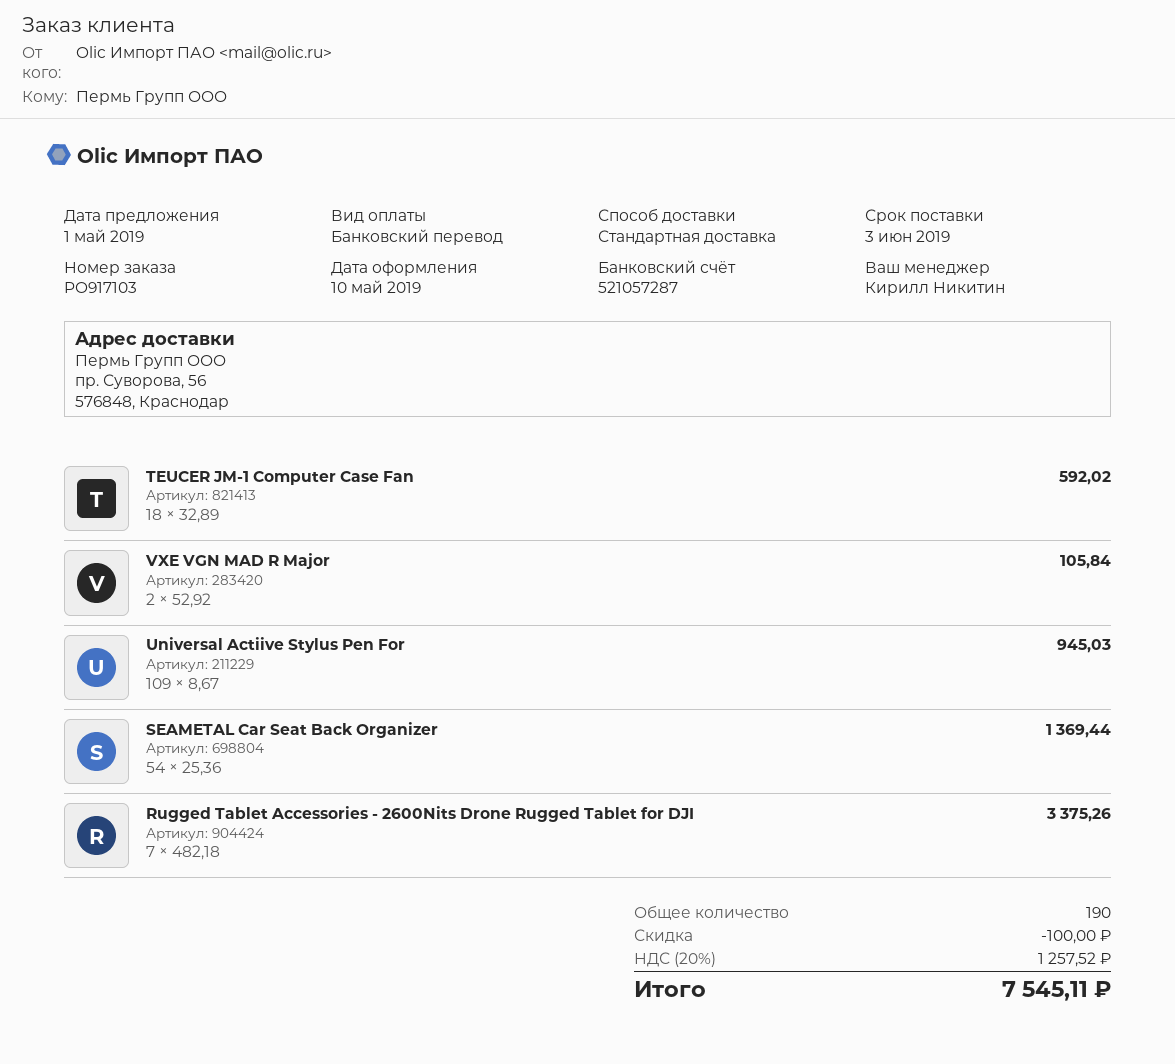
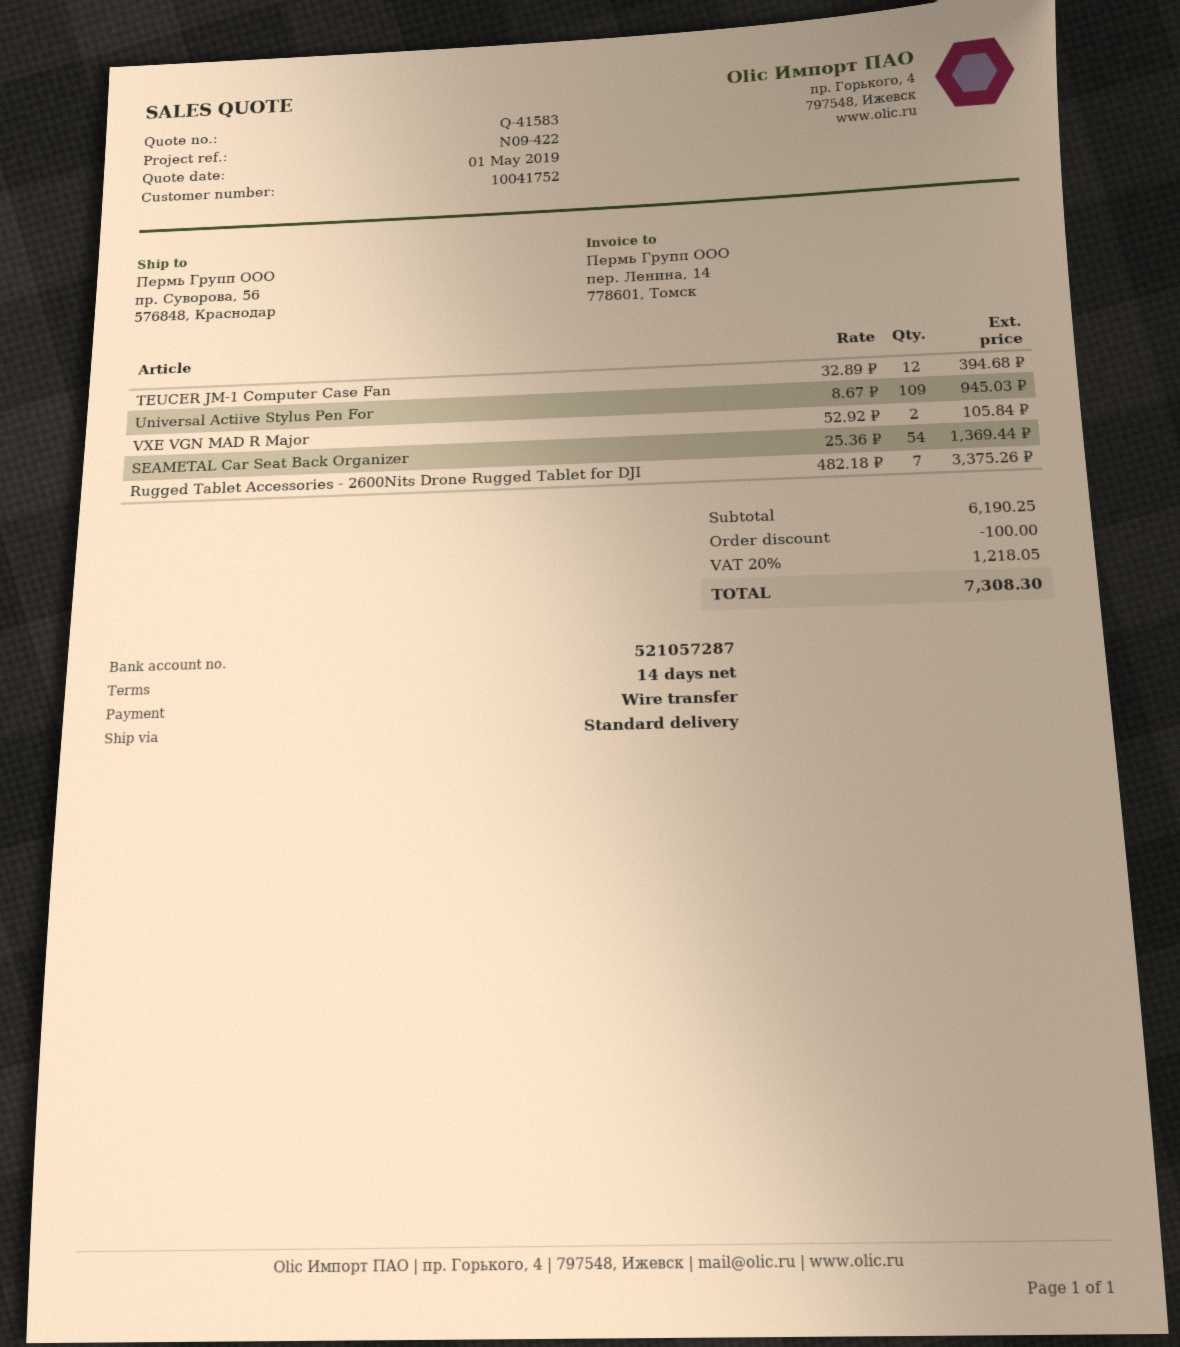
TEUCER JM-1 Computer Case Fan: 18 x 32.89 = 592.02 -> 12 x 32.89 = 394.68
tax: 20% = 1257.52 -> 20% = 1218.05
total: 7545.11 -> 7308.30

